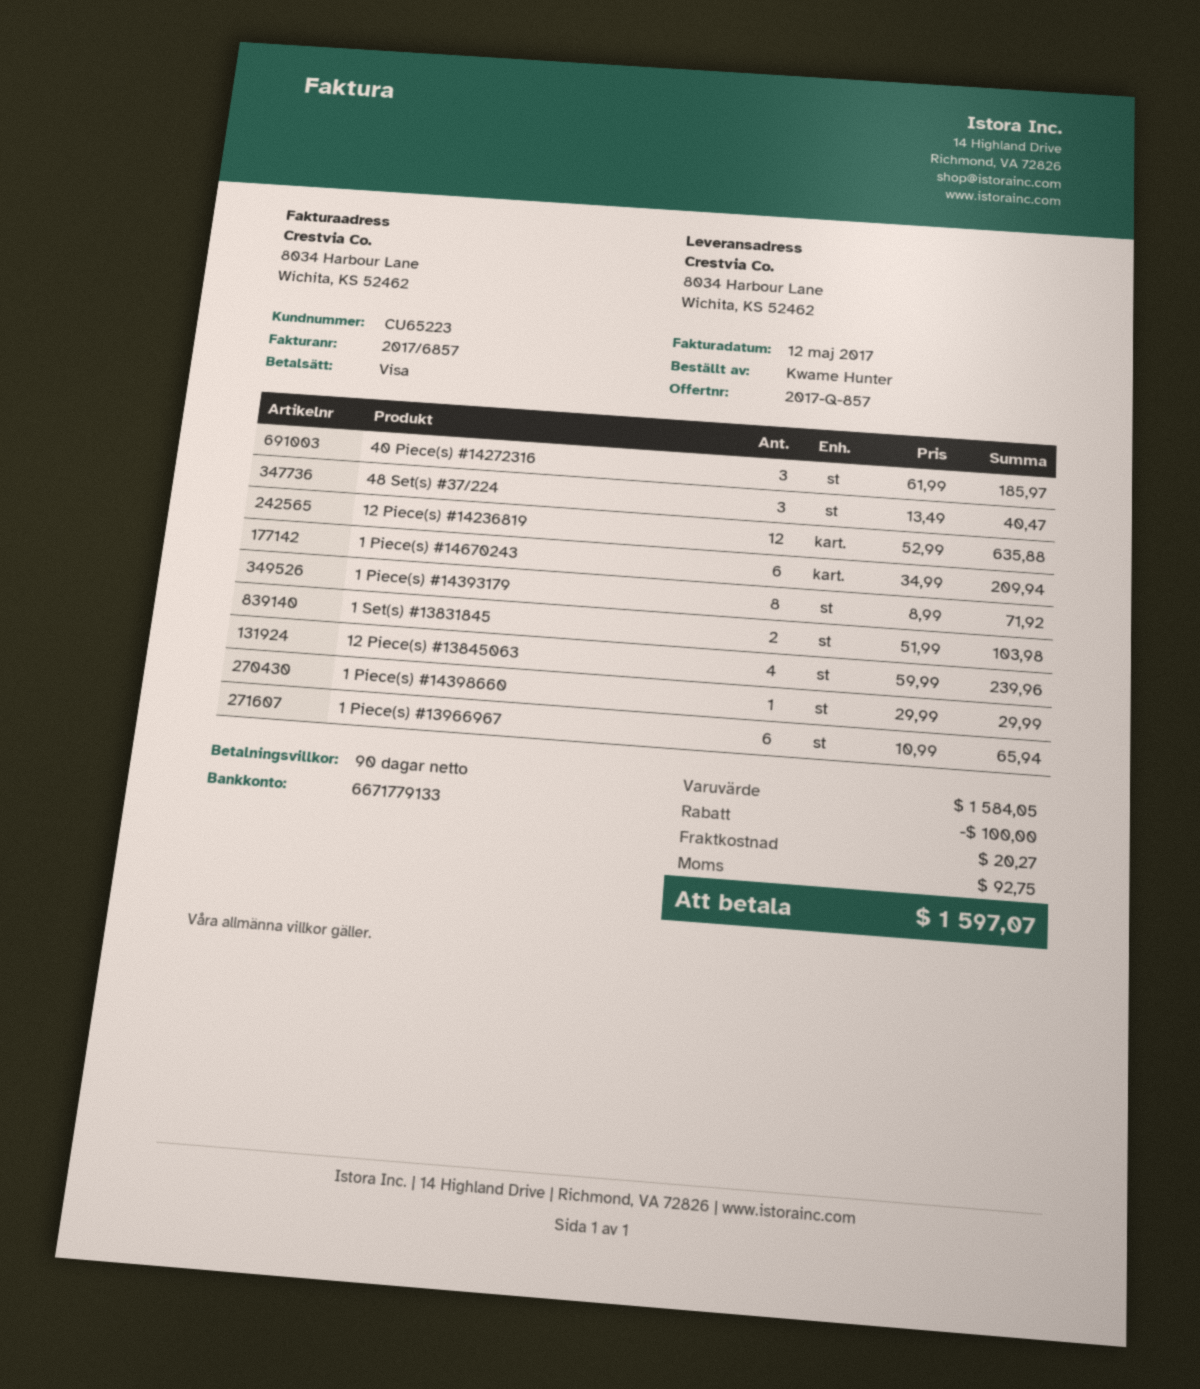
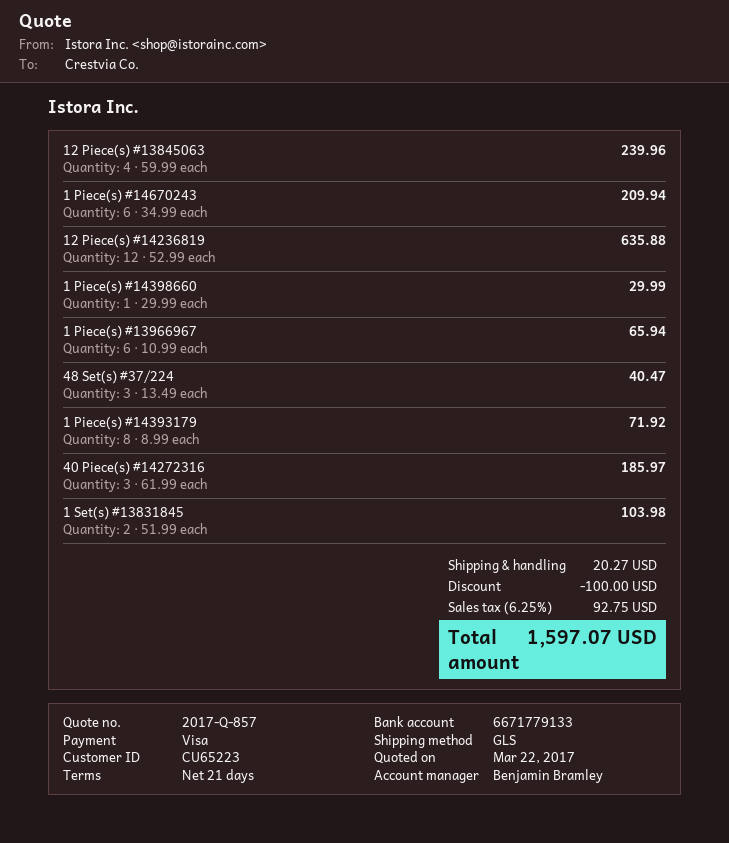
payment terms: 90 days -> 21 days

